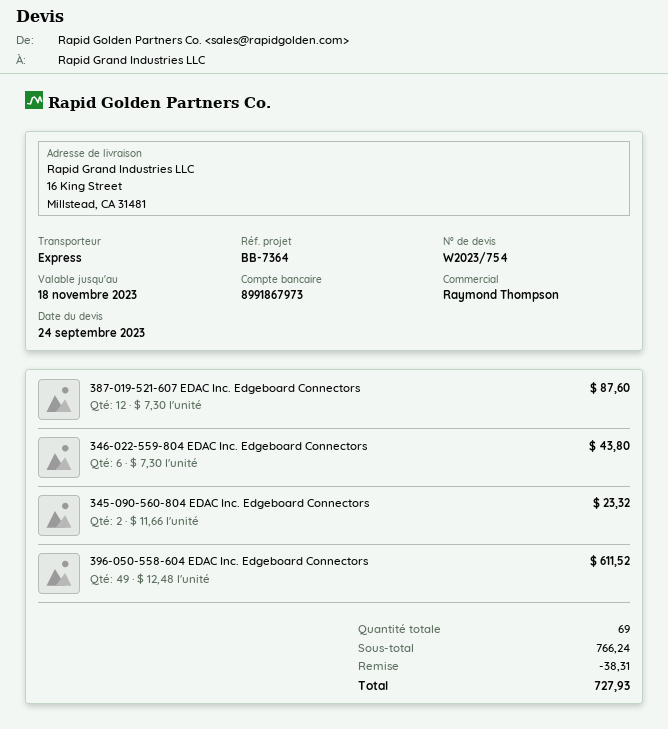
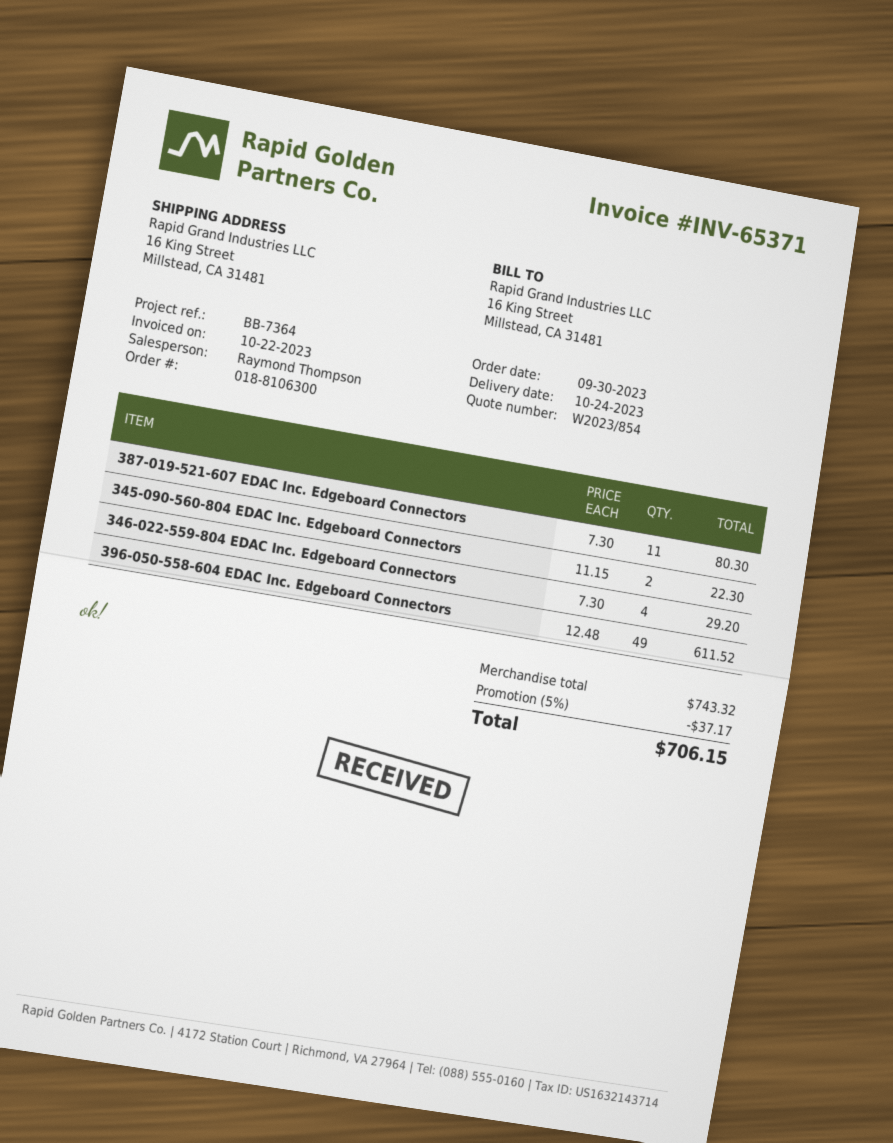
quote number: W2023/754 -> W2023/854
387-019-521-607 EDAC Inc. Edgeboard Connectors: 12 x 7.30 = 87.60 -> 11 x 7.30 = 80.30
346-022-559-804 EDAC Inc. Edgeboard Connectors: 6 x 7.30 = 43.80 -> 4 x 7.30 = 29.20
345-090-560-804 EDAC Inc. Edgeboard Connectors: 2 x 11.66 = 23.32 -> 2 x 11.15 = 22.30
subtotal: 766.24 -> 743.32
discount: 38.31 -> 37.17
total: 727.93 -> 706.15

